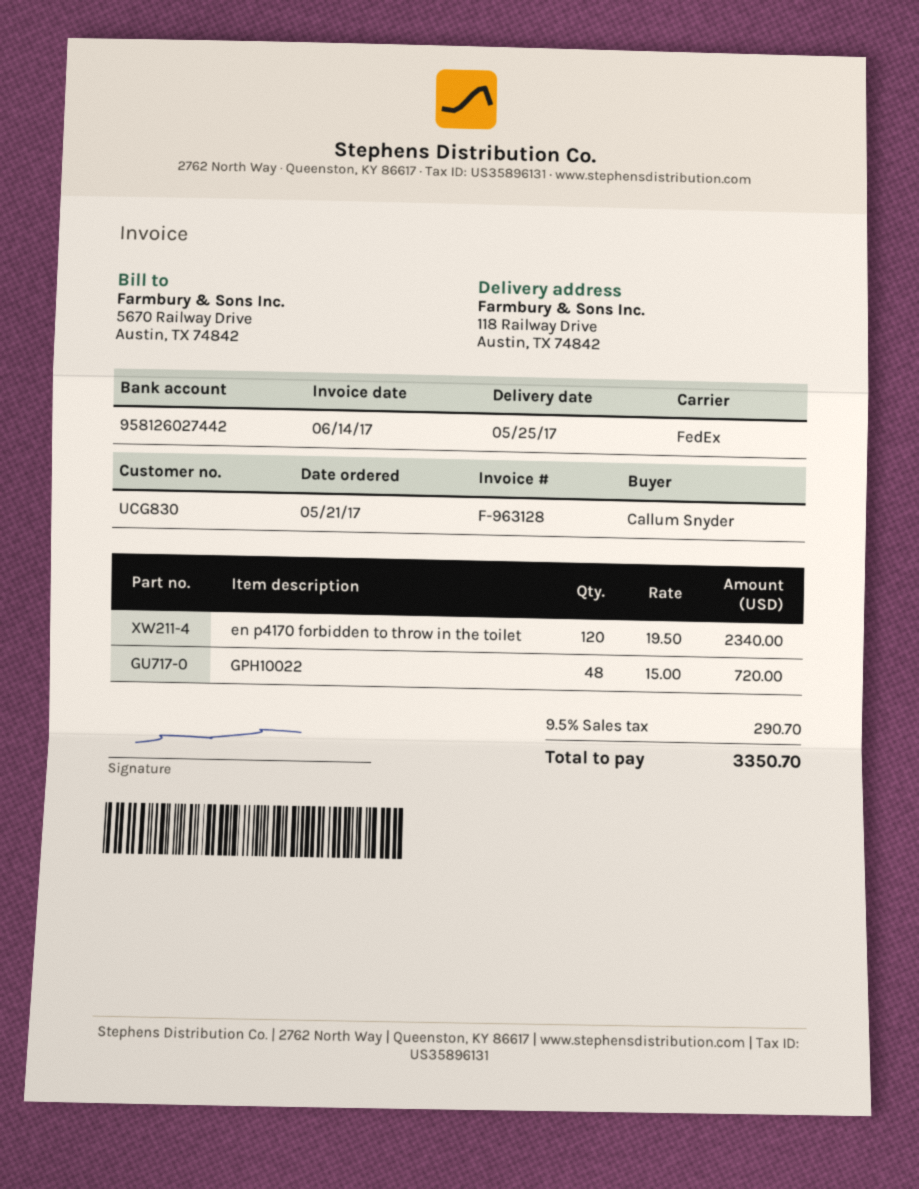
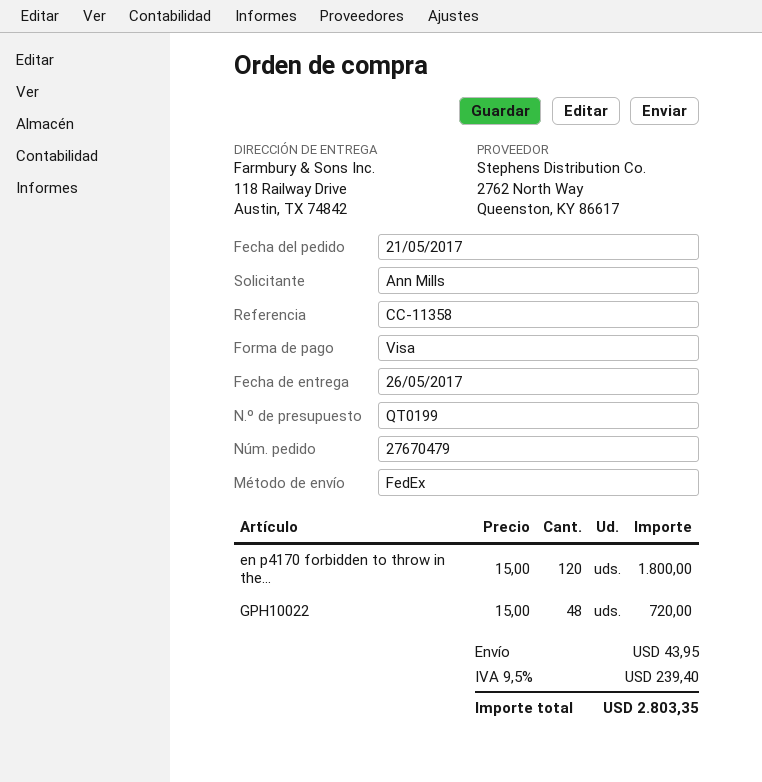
delivery date: 2017-05-25 -> 2017-05-26
ordered by: Callum Snyder -> Ann Mills
en p4170 forbidden to throw in the toilet: 120 x 19.50 = 2340.00 -> 120 x 15.00 = 1800.00
shipping: none -> 43.95
tax: 9.5% = 290.70 -> 9.5% = 239.40
total: 3350.70 -> 2803.35

